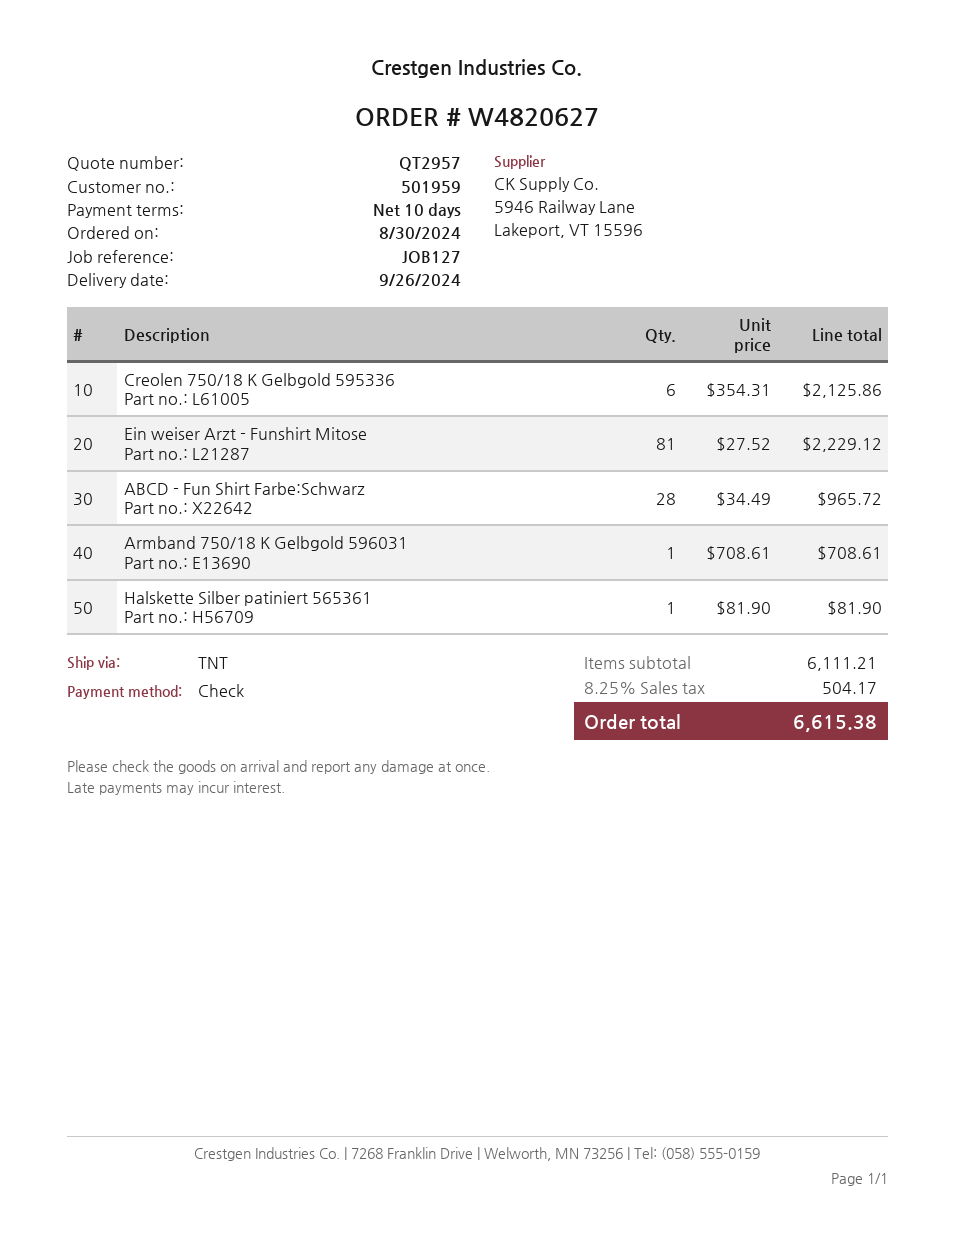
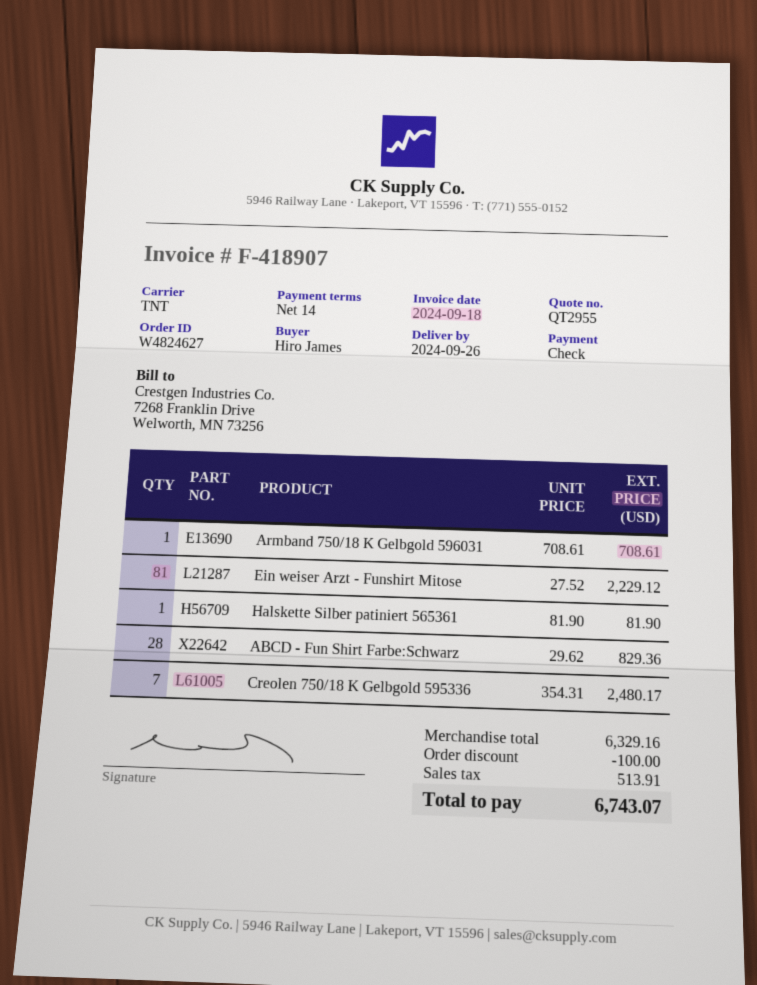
quote number: QT2957 -> QT2955
order number: W4820627 -> W4824627
payment terms: 10 days -> 14 days
Creolen 750/18 K Gelbgold 595336: 6 x 354.31 = 2125.86 -> 7 x 354.31 = 2480.17
ABCD - Fun Shirt Farbe:Schwarz: 28 x 34.49 = 965.72 -> 28 x 29.62 = 829.36
subtotal: 6111.21 -> 6329.16
discount: none -> 100.00
tax: 504.17 -> 513.91
total: 6615.38 -> 6743.07

